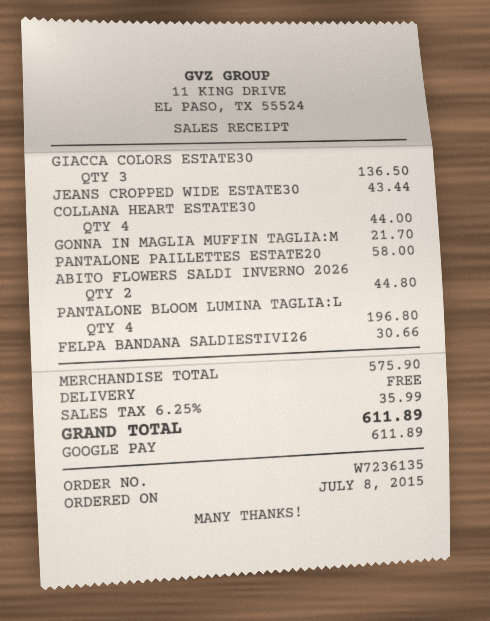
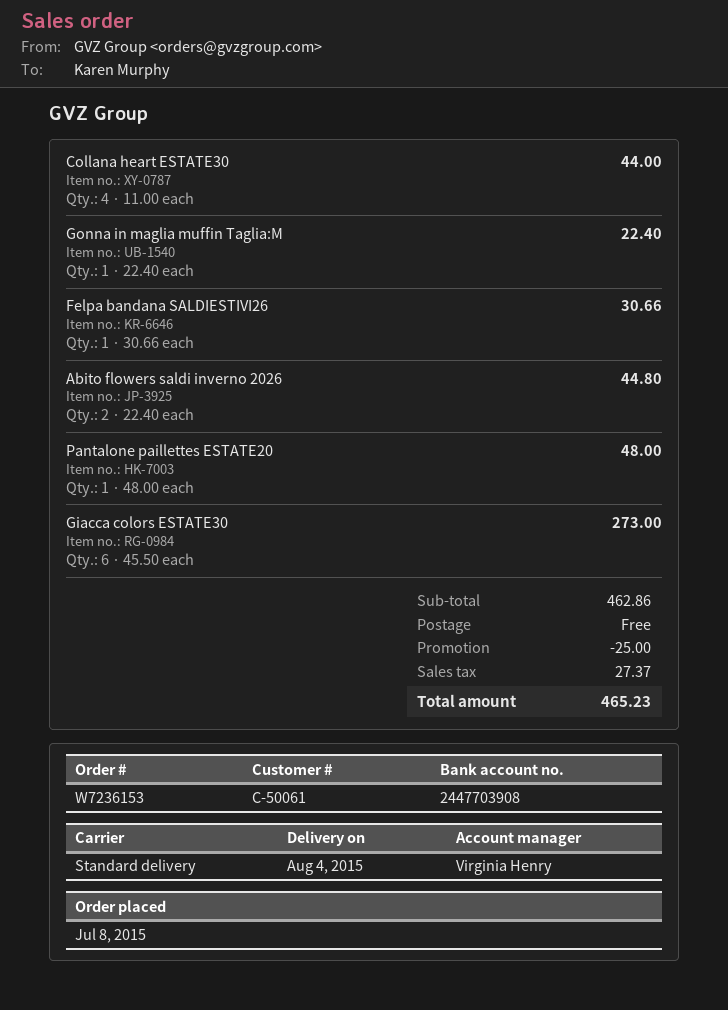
order number: W7236135 -> W7236153
GIACCA COLORS ESTATE30: 3 for 136.50 -> 6 for 273.00
JEANS CROPPED WIDE ESTATE30: 1 for 43.44 -> none
GONNA IN MAGLIA MUFFIN TAGLIA:M: 1 for 21.70 -> 1 for 22.40
PANTALONE PAILLETTES ESTATE20: 1 for 58.00 -> 1 for 48.00
PANTALONE BLOOM LUMINA TAGLIA:L: 4 for 196.80 -> none
subtotal: 575.90 -> 462.86
discount: none -> 25.00
tax: 35.99 -> 27.37
total: 611.89 -> 465.23

